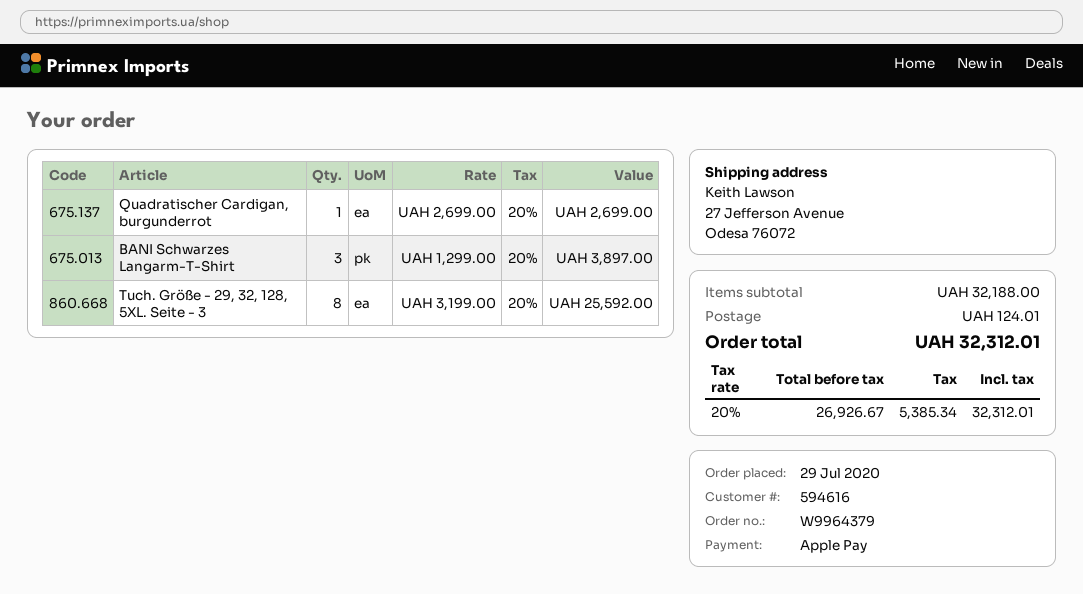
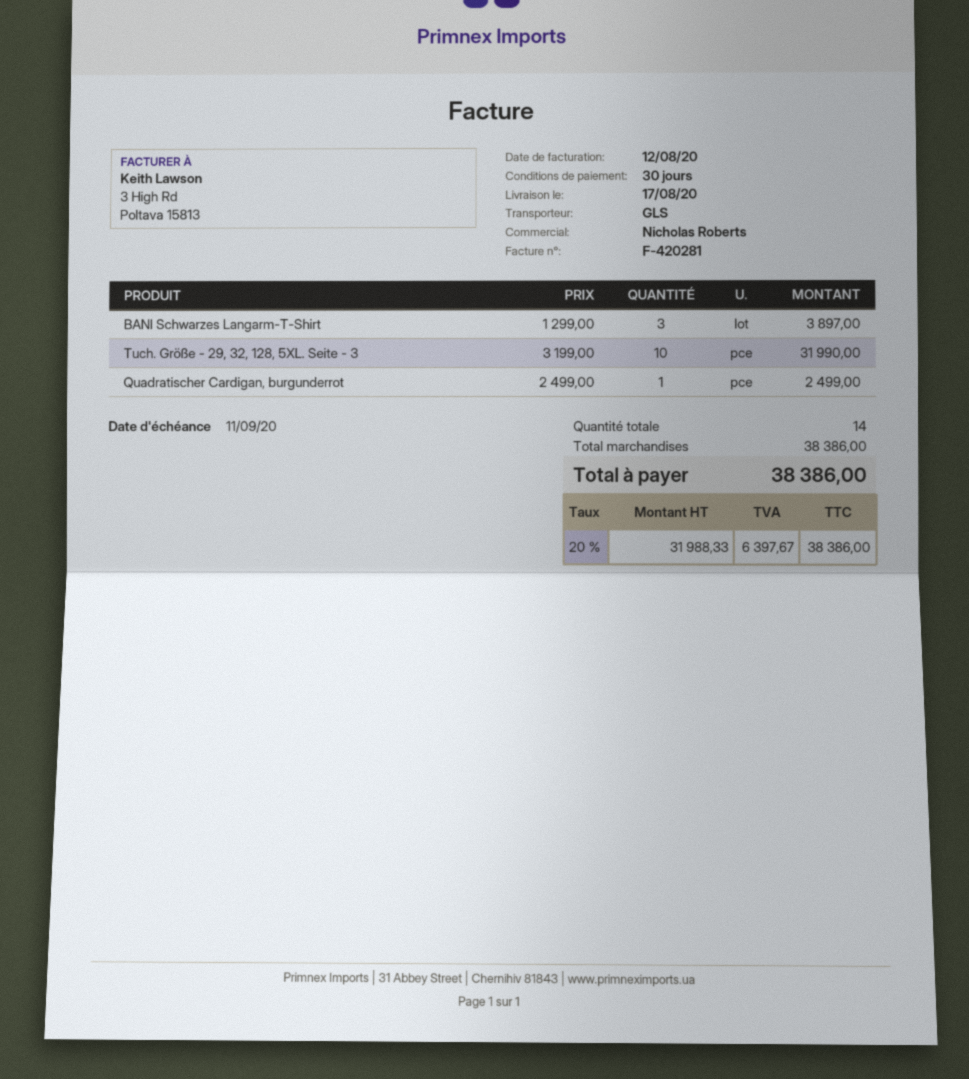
Quadratischer Cardigan, burgunderrot: 1 x 2699.00 = 2699.00 -> 1 x 2499.00 = 2499.00
Tuch. Größe - 29, 32, 128, 5XL. Seite - 3: 8 x 3199.00 = 25592.00 -> 10 x 3199.00 = 31990.00
subtotal: 32188.00 -> 38386.00
shipping: 124.01 -> none
net: 26926.67 -> 31988.33
tax: 20% = 5385.34 -> 20% = 6397.67
total: 32312.01 -> 38386.00

